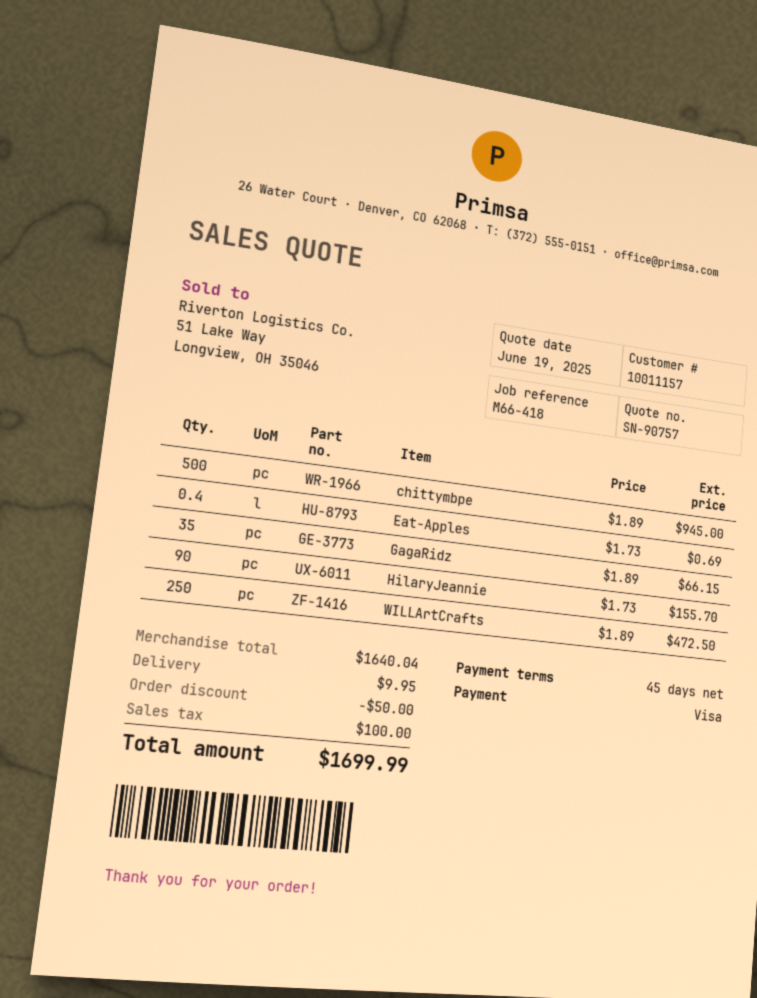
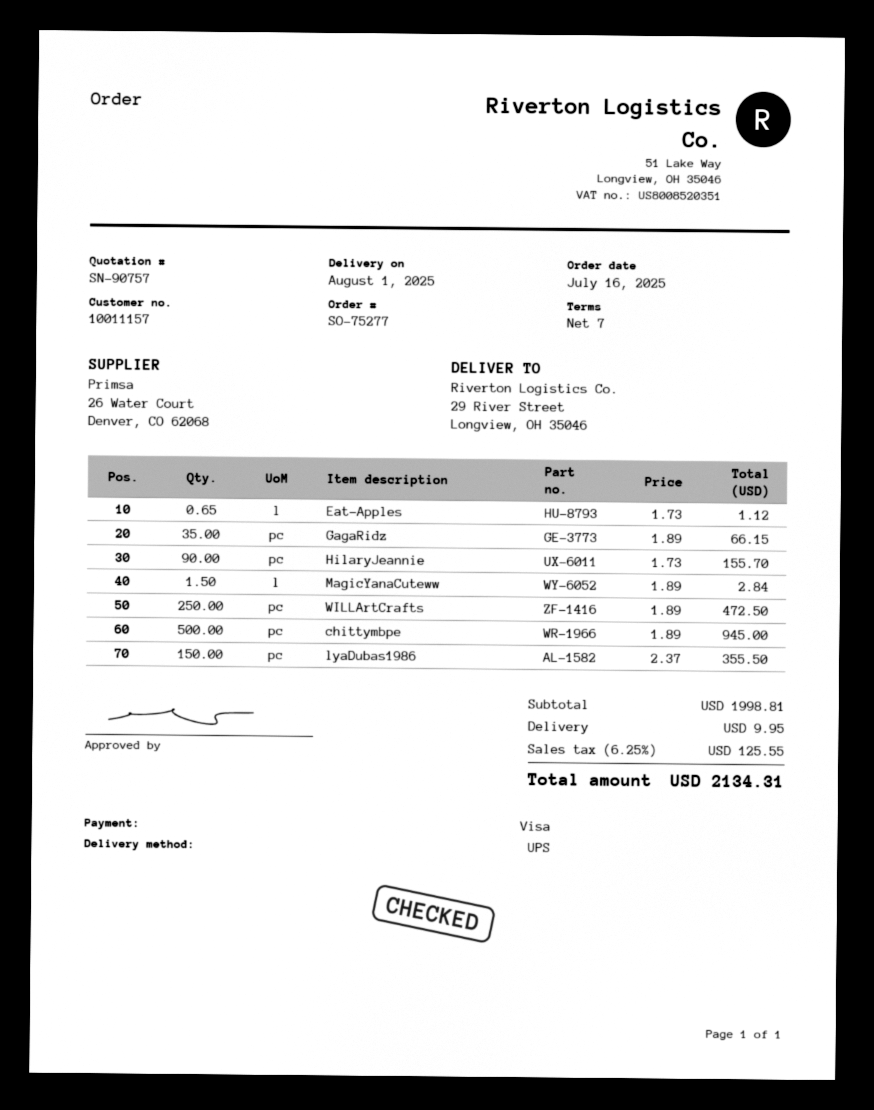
payment terms: 45 days -> 7 days
Eat-Apples: 0.4 x 1.73 = 0.69 -> 0.65 x 1.73 = 1.12
MagicYanaCuteww: none -> 1.5 x 1.89 = 2.84
lyaDubas1986: none -> 150 x 2.37 = 355.50
subtotal: 1640.04 -> 1998.81
discount: 50.00 -> none
tax: 100.00 -> 125.55
total: 1699.99 -> 2134.31

